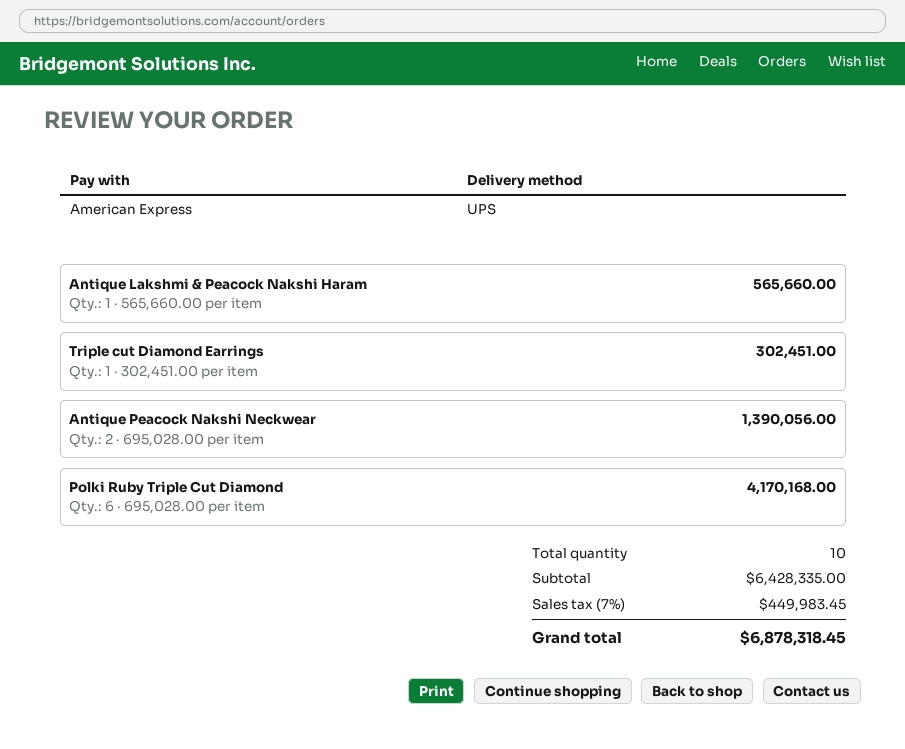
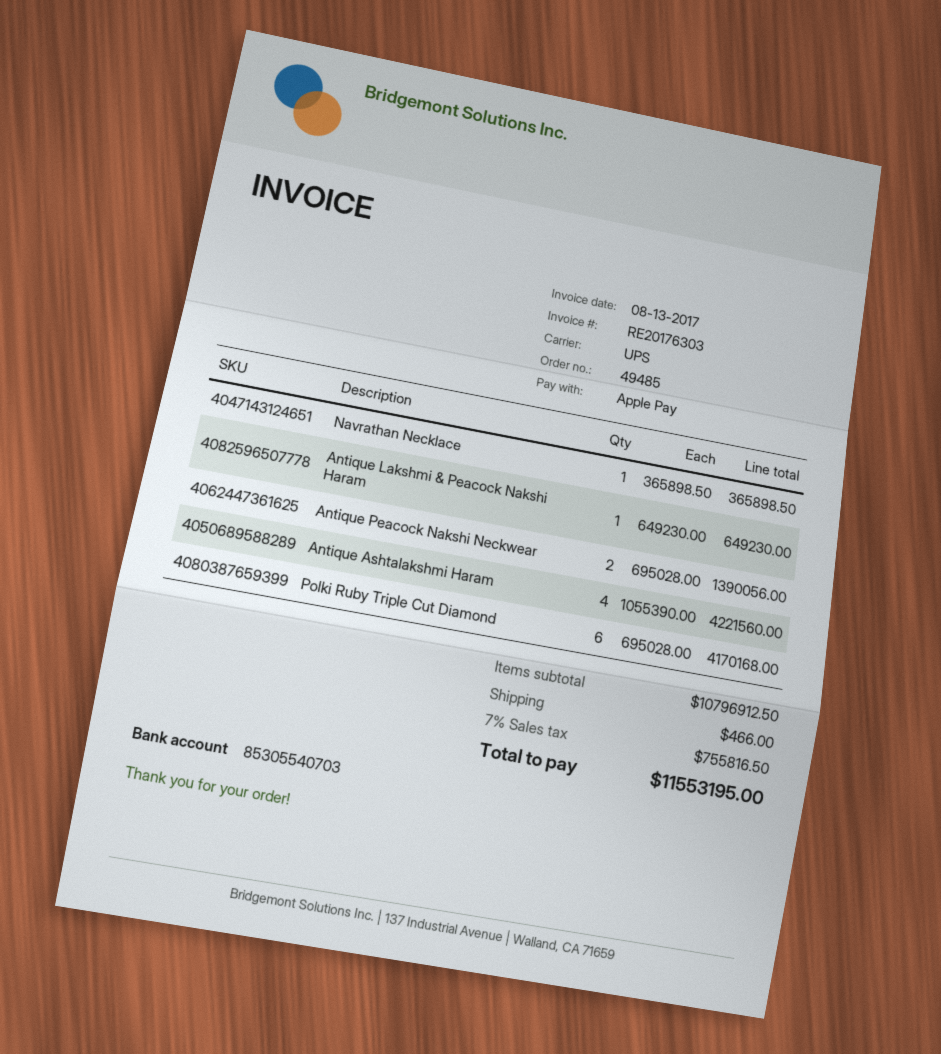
payment method: American Express -> Apple Pay
Antique Lakshmi & Peacock Nakshi Haram: 1 x 565660.00 = 565660.00 -> 1 x 649230.00 = 649230.00
Triple cut Diamond Earrings: 1 x 302451.00 = 302451.00 -> none
Navrathan Necklace: none -> 1 x 365898.50 = 365898.50
Antique Ashtalakshmi Haram: none -> 4 x 1055390.00 = 4221560.00
subtotal: 6428335.00 -> 10796912.50
shipping: none -> 466.00
tax: 7% = 449983.45 -> 7% = 755816.50
total: 6878318.45 -> 11553195.00

